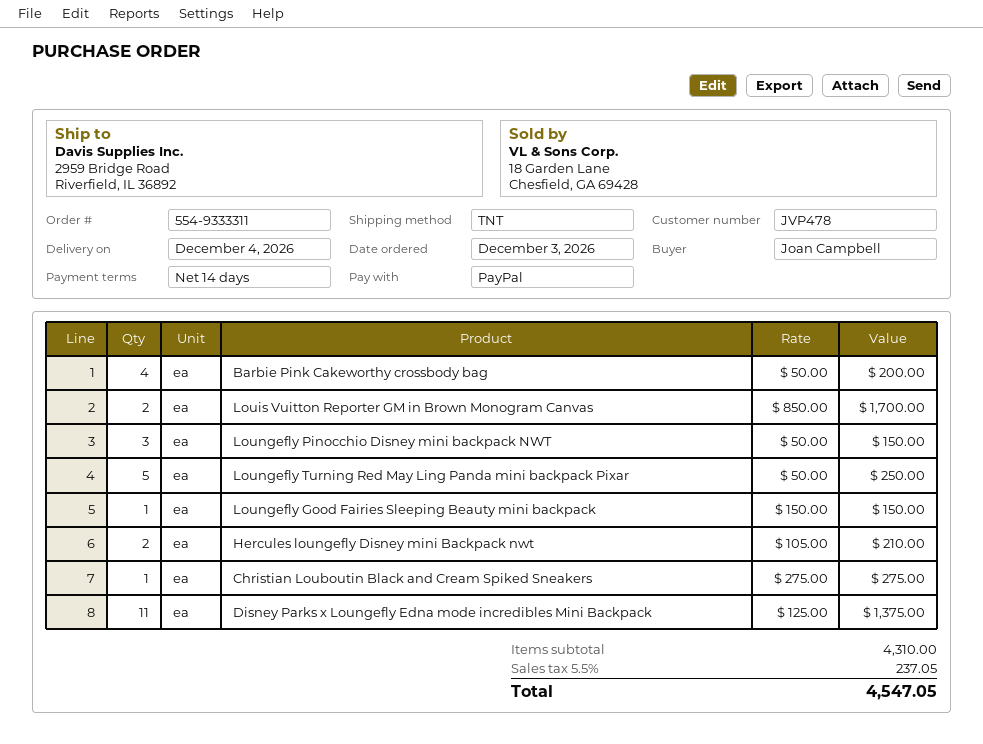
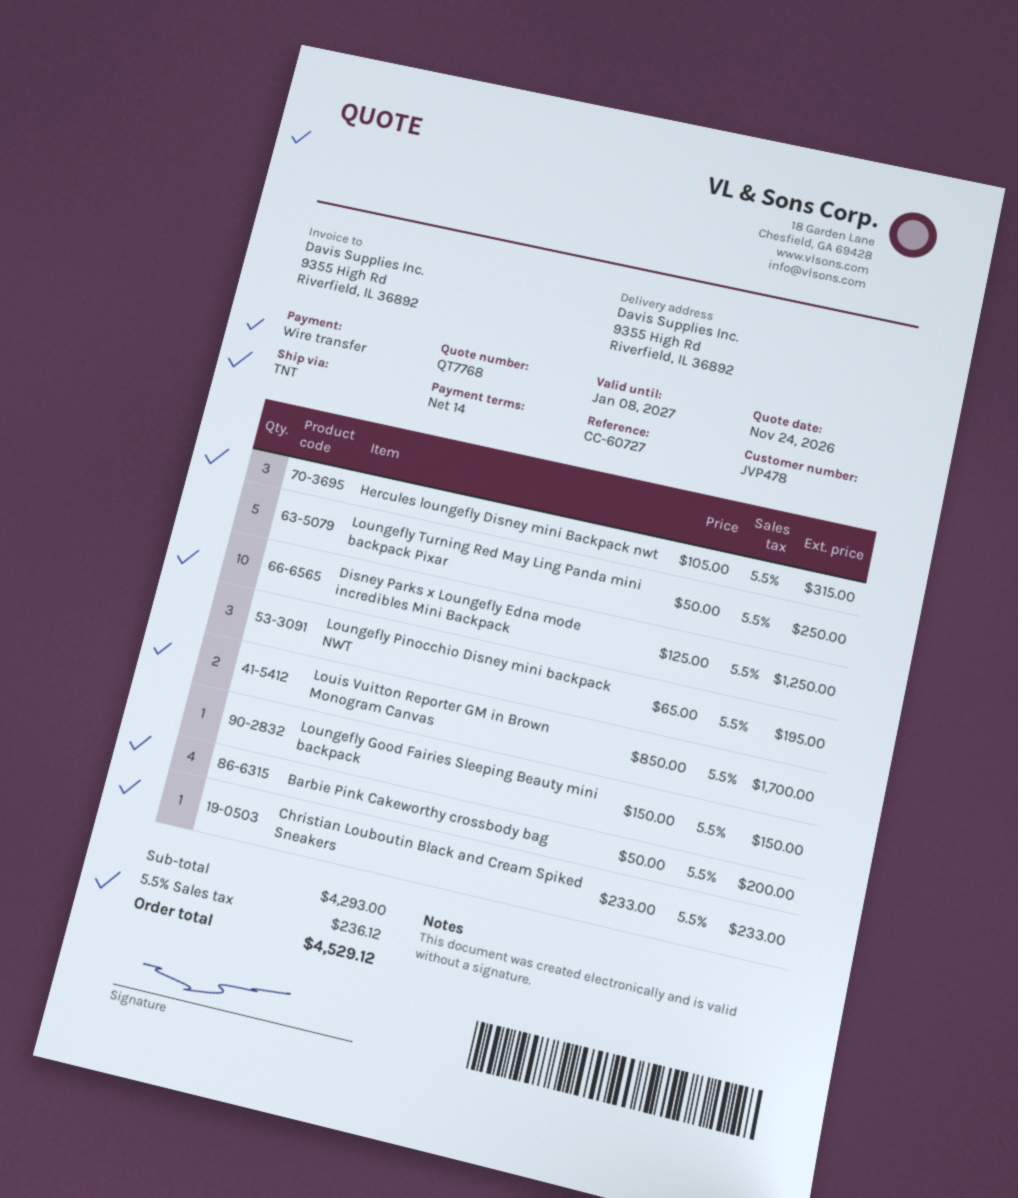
payment method: PayPal -> bank transfer
ship to: 2959 Bridge Road, Riverfield, IL 36892 -> 9355 High Rd, Riverfield, IL 36892
Loungefly Pinocchio Disney mini backpack NWT: 3 x 50.00 = 150.00 -> 3 x 65.00 = 195.00
Hercules loungefly Disney mini Backpack nwt: 2 x 105.00 = 210.00 -> 3 x 105.00 = 315.00
Christian Louboutin Black and Cream Spiked Sneakers: 1 x 275.00 = 275.00 -> 1 x 233.00 = 233.00
Disney Parks x Loungefly Edna mode incredibles Mini Backpack: 11 x 125.00 = 1375.00 -> 10 x 125.00 = 1250.00
subtotal: 4310.00 -> 4293.00
tax: 5.5% = 237.05 -> 5.5% = 236.12
total: 4547.05 -> 4529.12

